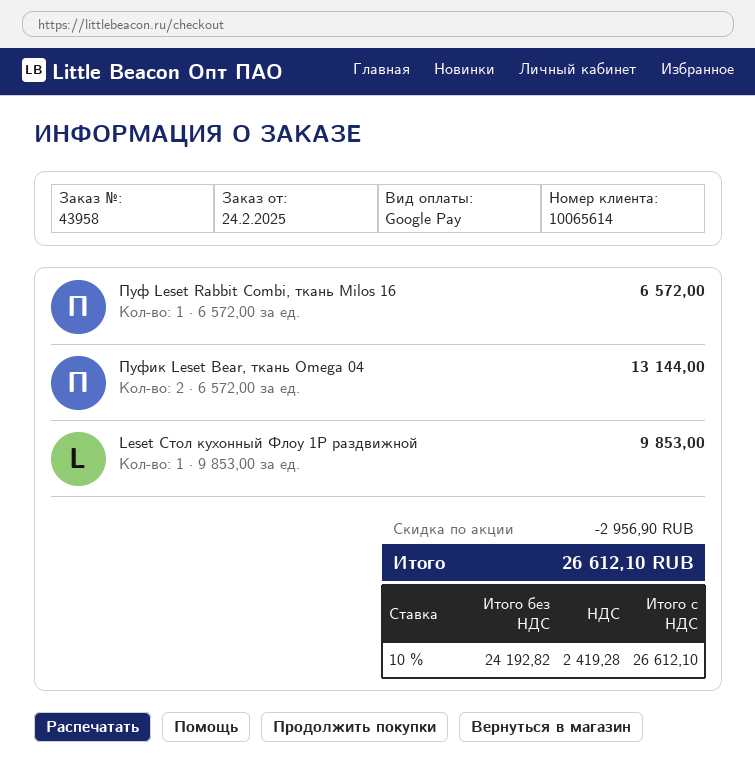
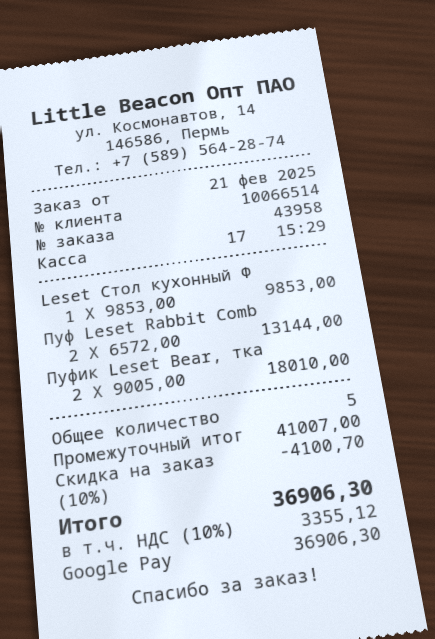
order date: 2025-02-24 -> 2025-02-21
customer number: 10065614 -> 10066514
Пуф Leset Rabbit Combi, ткань Milos 16: 1 x 6572.00 = 6572.00 -> 2 x 6572.00 = 13144.00
Пуфик Leset Bear, ткань Omega 04: 2 x 6572.00 = 13144.00 -> 2 x 9005.00 = 18010.00
discount: 2956.90 -> 4100.70
tax: 10% = 2419.28 -> 10% = 3355.12
total: 26612.10 -> 36906.30

